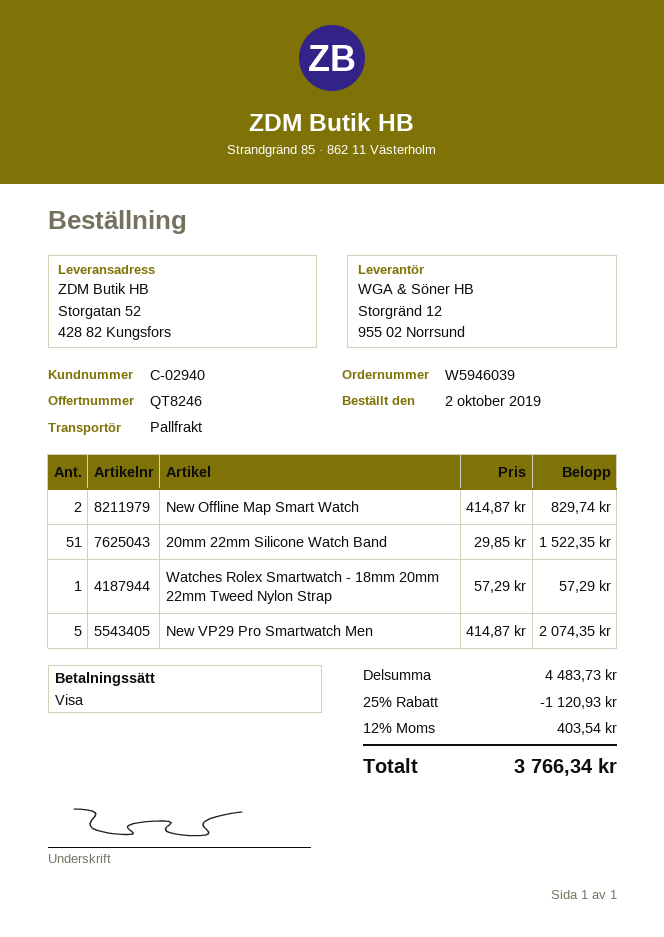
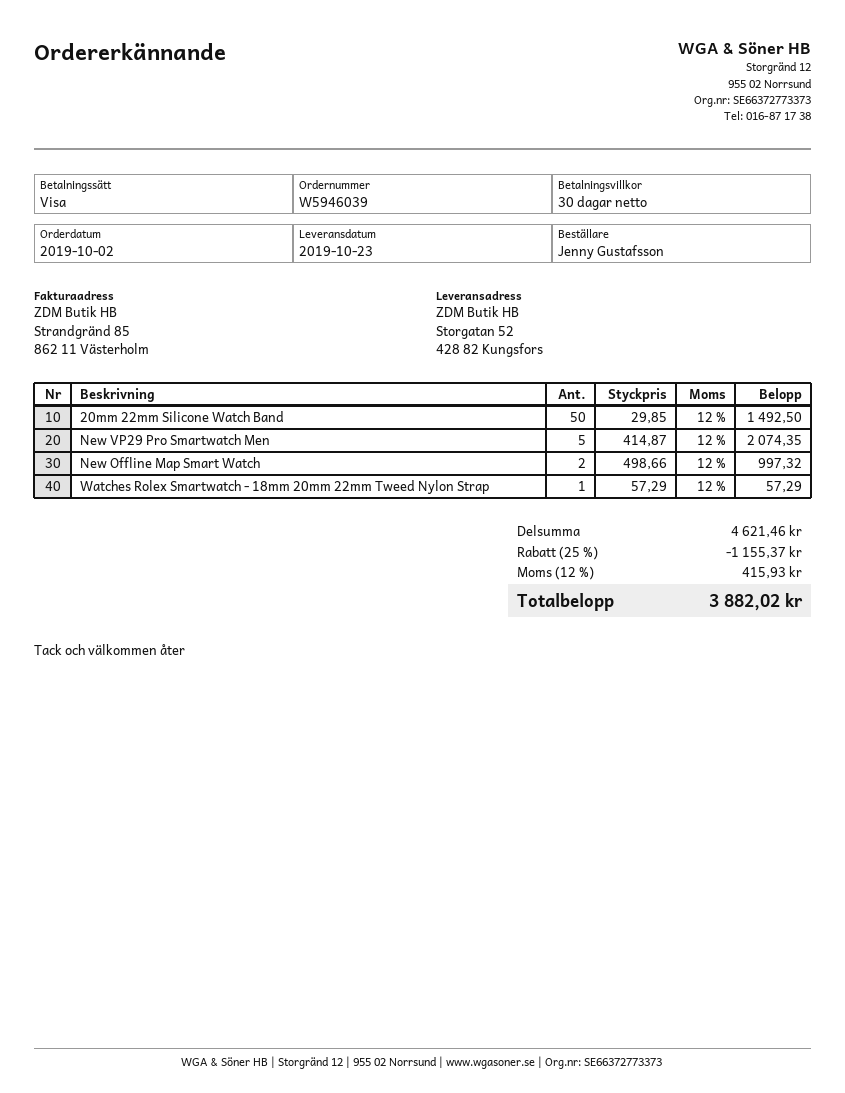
New Offline Map Smart Watch: 2 x 414.87 = 829.74 -> 2 x 498.66 = 997.32
20mm 22mm Silicone Watch Band: 51 x 29.85 = 1522.35 -> 50 x 29.85 = 1492.50
subtotal: 4483.73 -> 4621.46
discount: 25% = 1120.93 -> 25% = 1155.37
tax: 12% = 403.54 -> 12% = 415.93
total: 3766.34 -> 3882.02

